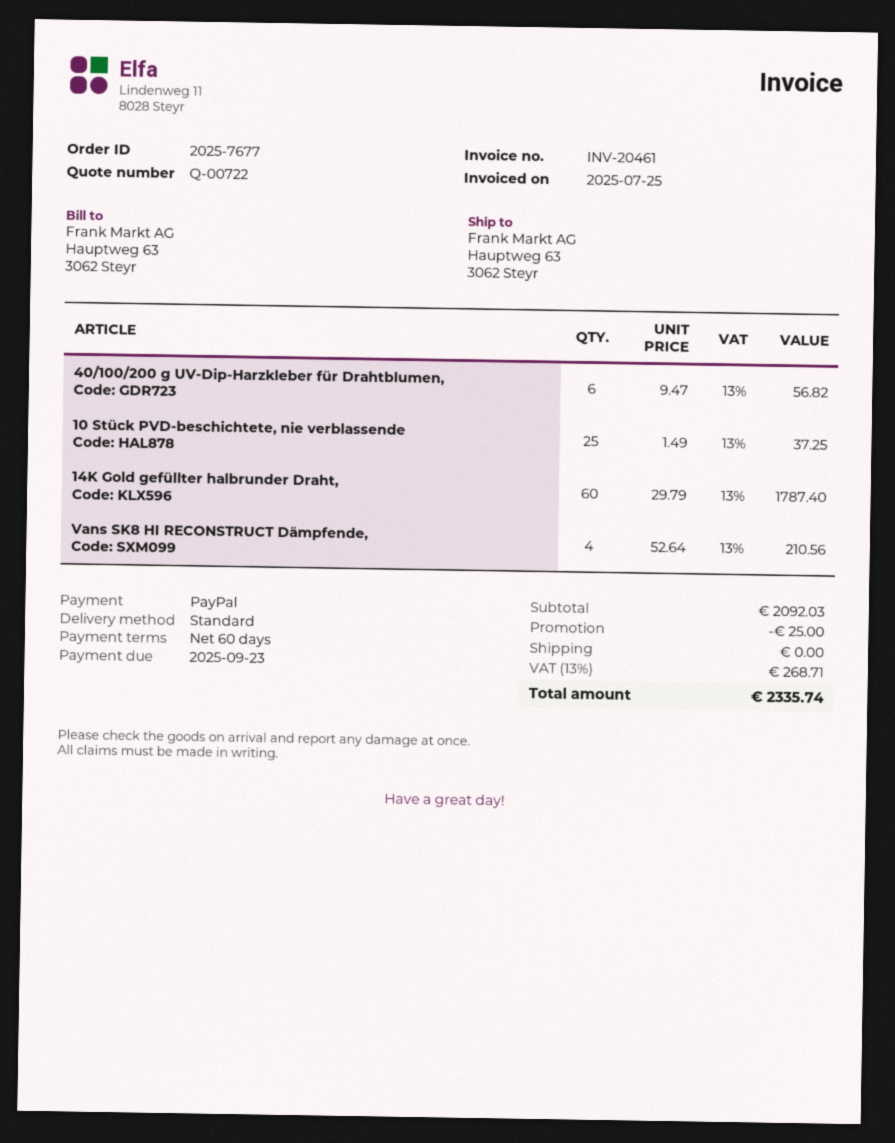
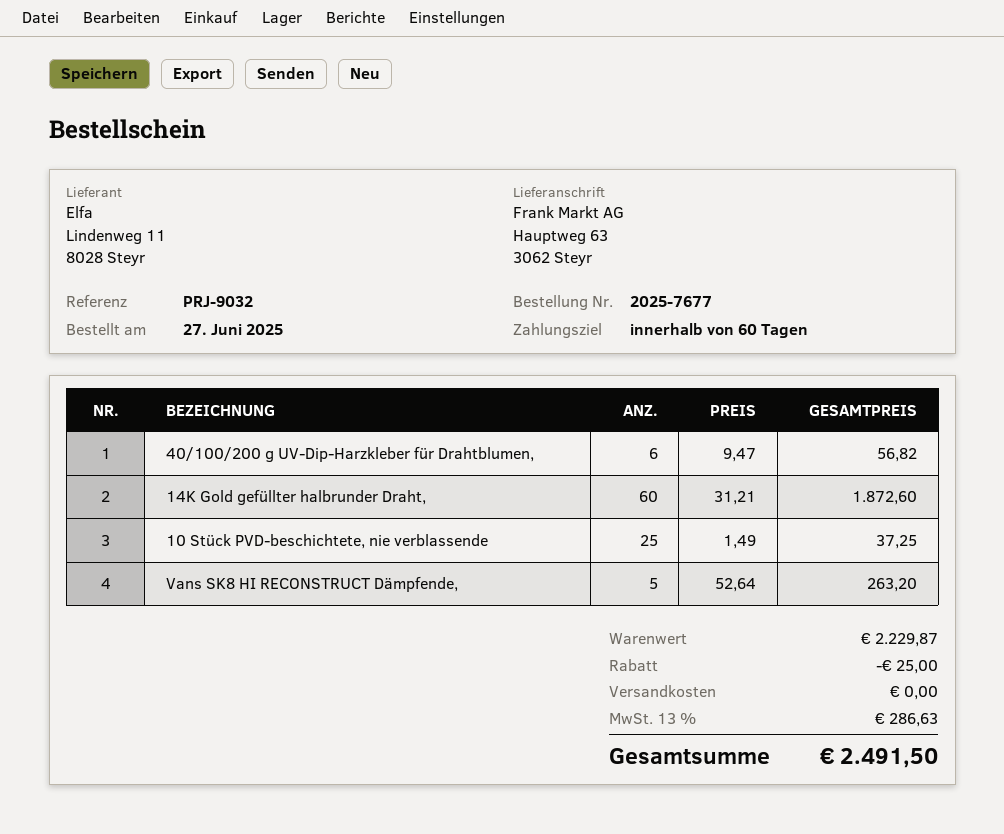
14K Gold gefüllter halbrunder Draht,: 60 x 29.79 = 1787.40 -> 60 x 31.21 = 1872.60
Vans SK8 HI RECONSTRUCT Dämpfende,: 4 x 52.64 = 210.56 -> 5 x 52.64 = 263.20
subtotal: 2092.03 -> 2229.87
tax: 13% = 268.71 -> 13% = 286.63
total: 2335.74 -> 2491.50

